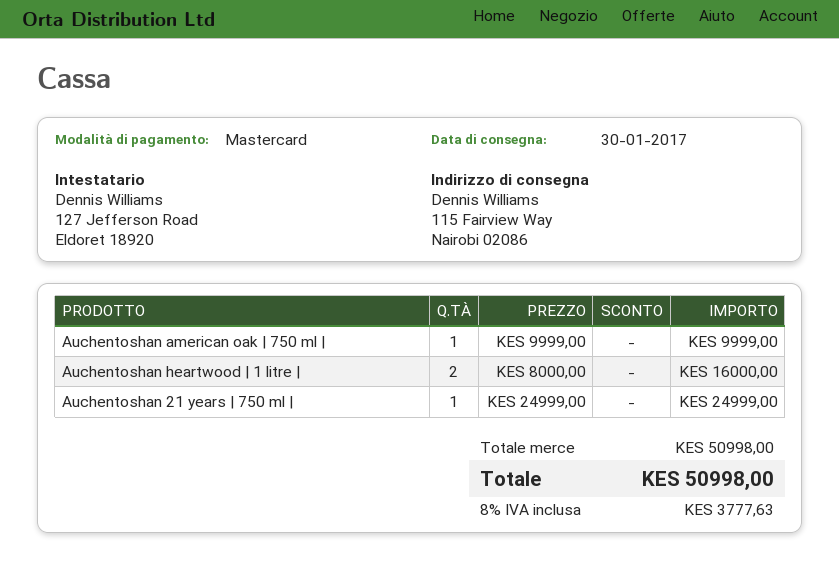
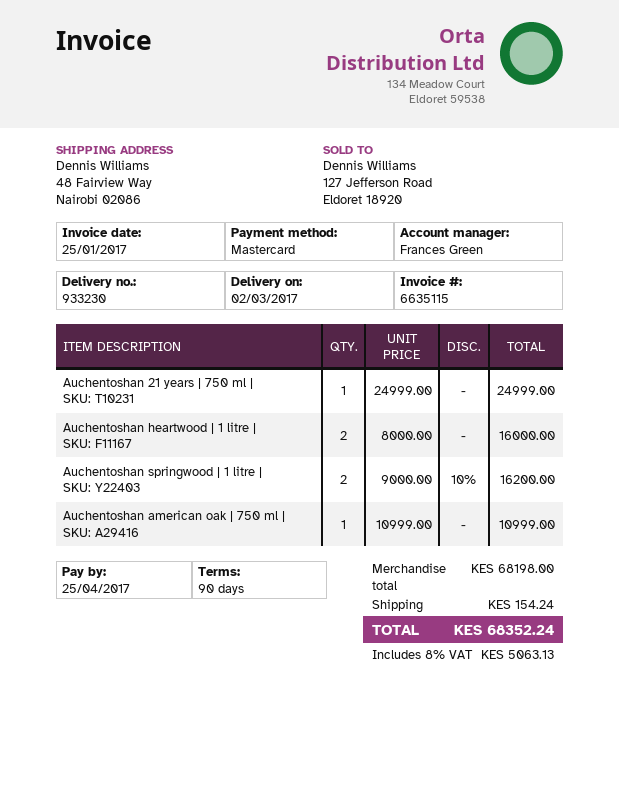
delivery date: 2017-01-30 -> 2017-03-02
ship to: 115 Fairview Way, Nairobi 02086 -> 48 Fairview Way, Nairobi 02086
Auchentoshan american oak | 750 ml |: 1 x 9999.00 = 9999.00 -> 1 x 10999.00 = 10999.00
Auchentoshan springwood | 1 litre |: none -> 2 x 9000.00 - 10% = 16200.00
subtotal: 50998.00 -> 68198.00
shipping: none -> 154.24
tax: 8% = 3777.63 -> 8% = 5063.13
total: 50998.00 -> 68352.24

